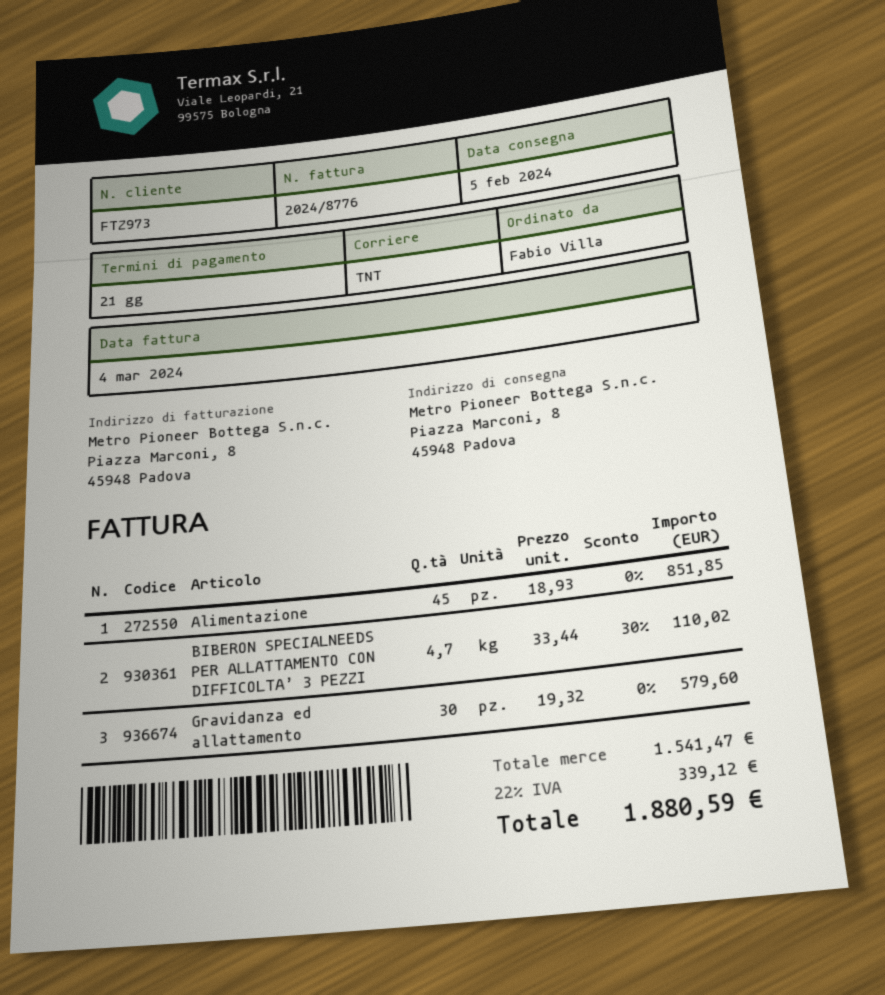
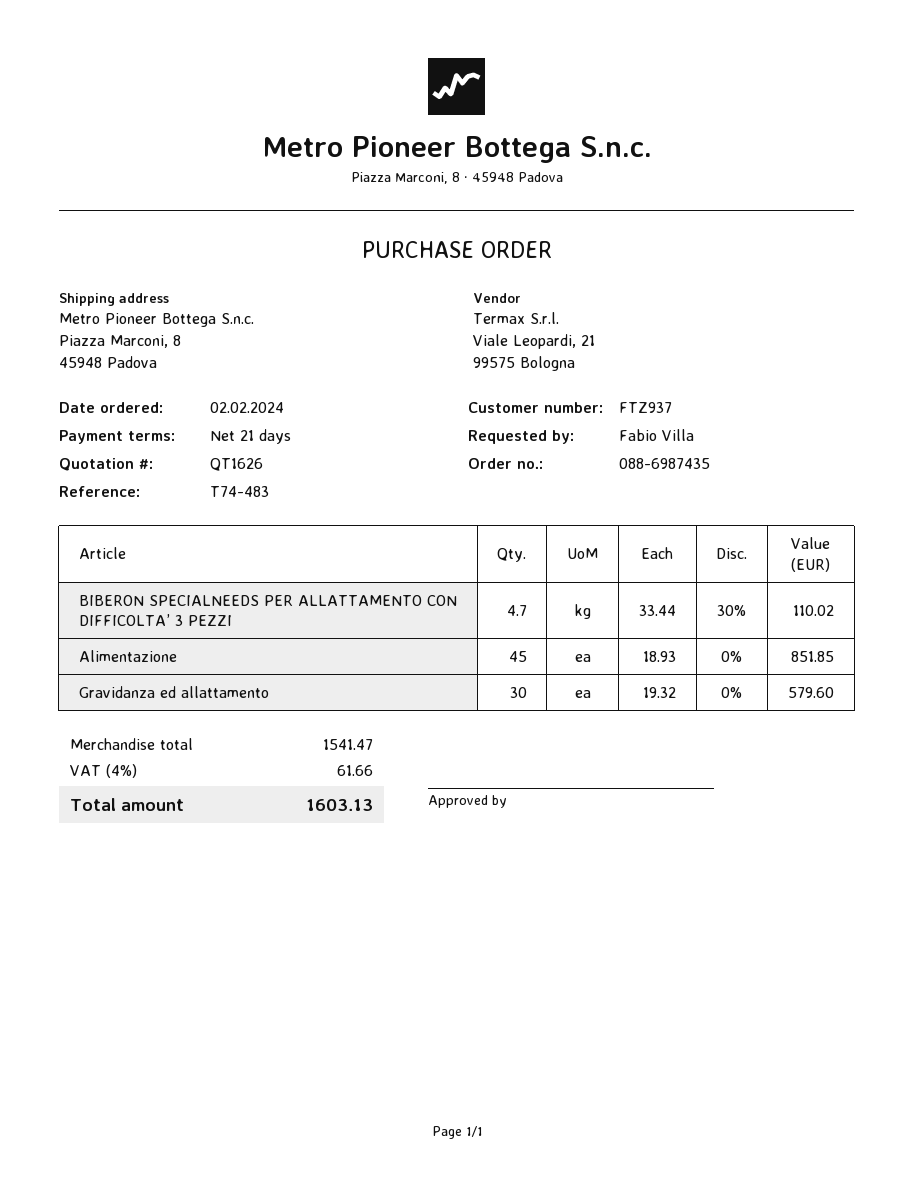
customer number: FTZ973 -> FTZ937
tax: 22% = 339.12 -> 4% = 61.66
total: 1880.59 -> 1603.13

